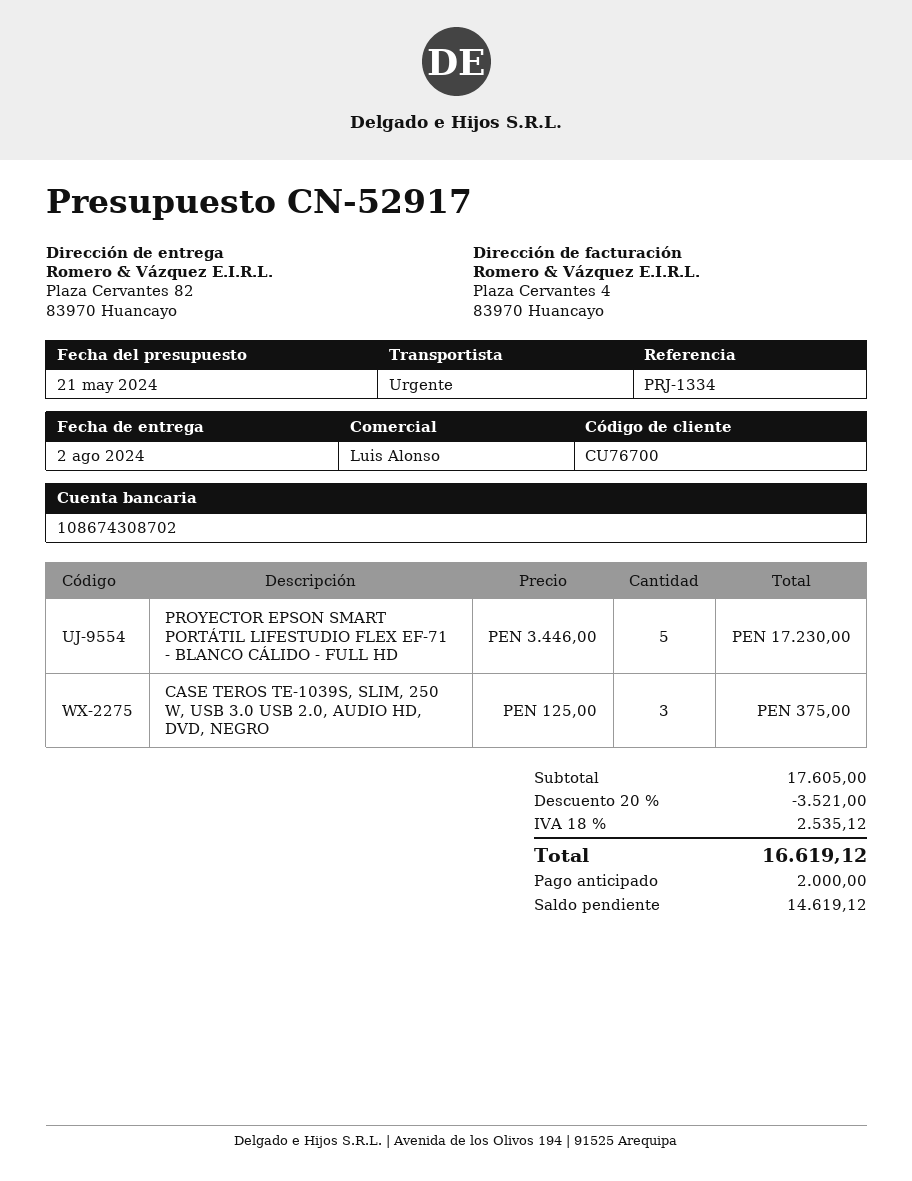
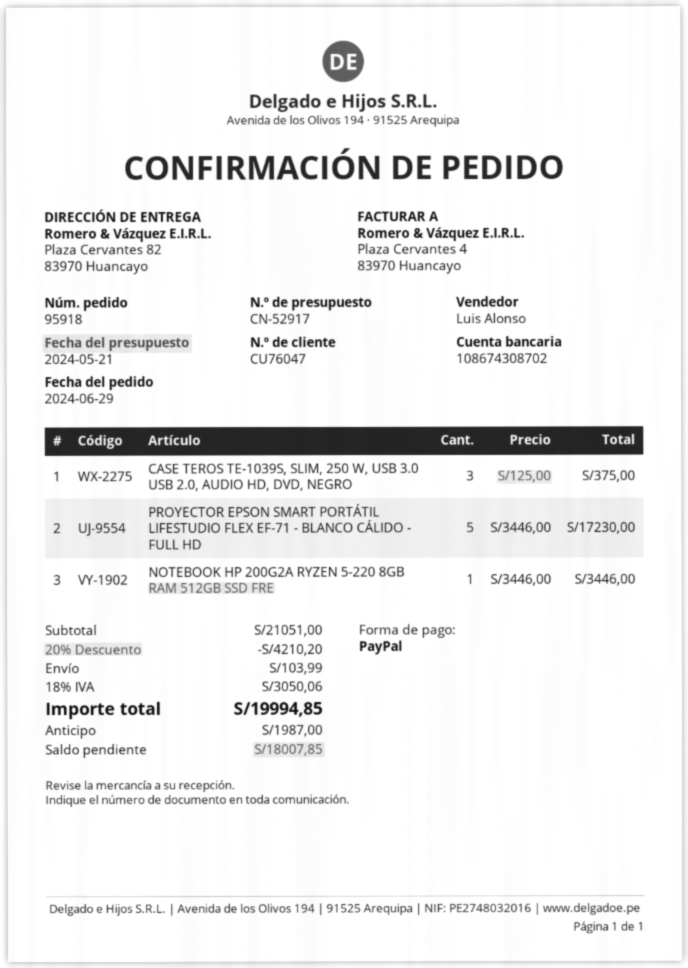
customer number: CU76700 -> CU76047
NOTEBOOK HP 200G2A RYZEN 5-220 8GB RAM 512GB SSD FRE: none -> 1 x 3446.00 = 3446.00
subtotal: 17605.00 -> 21051.00
discount: 20% = 3521.00 -> 20% = 4210.20
shipping: none -> 103.99
tax: 18% = 2535.12 -> 18% = 3050.06
total: 16619.12 -> 19994.85
deposit: 2000.00 -> 1987.00
balance: 14619.12 -> 18007.85

